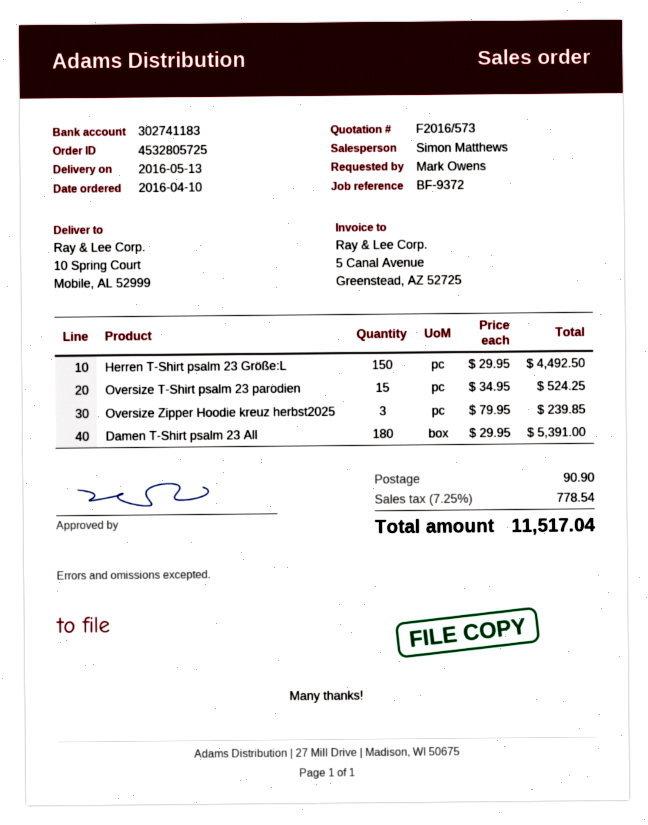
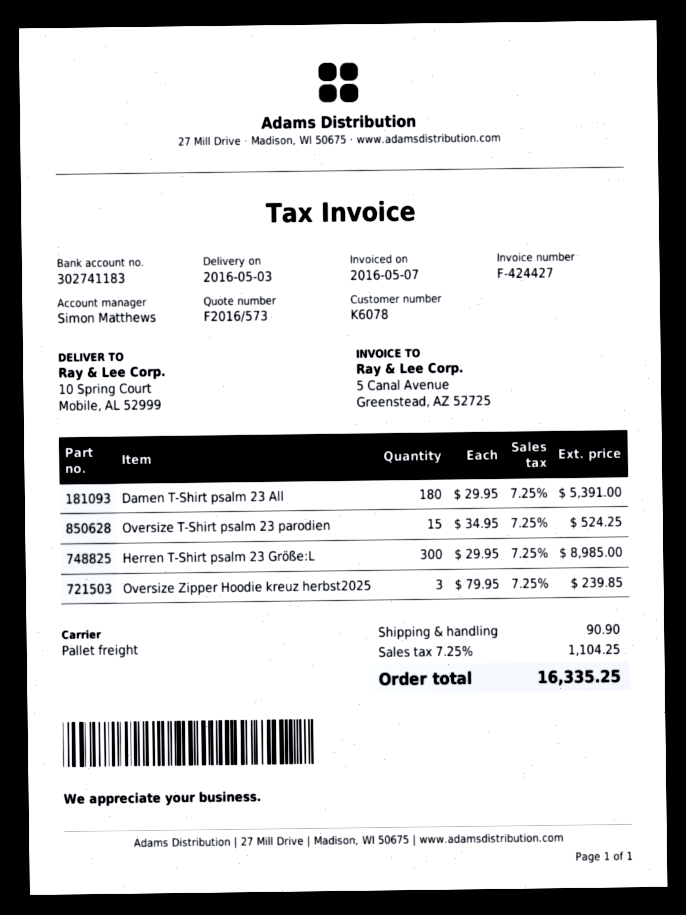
delivery date: 2016-05-13 -> 2016-05-03
Herren T-Shirt psalm 23 Größe:L: 150 x 29.95 = 4492.50 -> 300 x 29.95 = 8985.00
tax: 7.25% = 778.54 -> 7.25% = 1104.25
total: 11517.04 -> 16335.25

